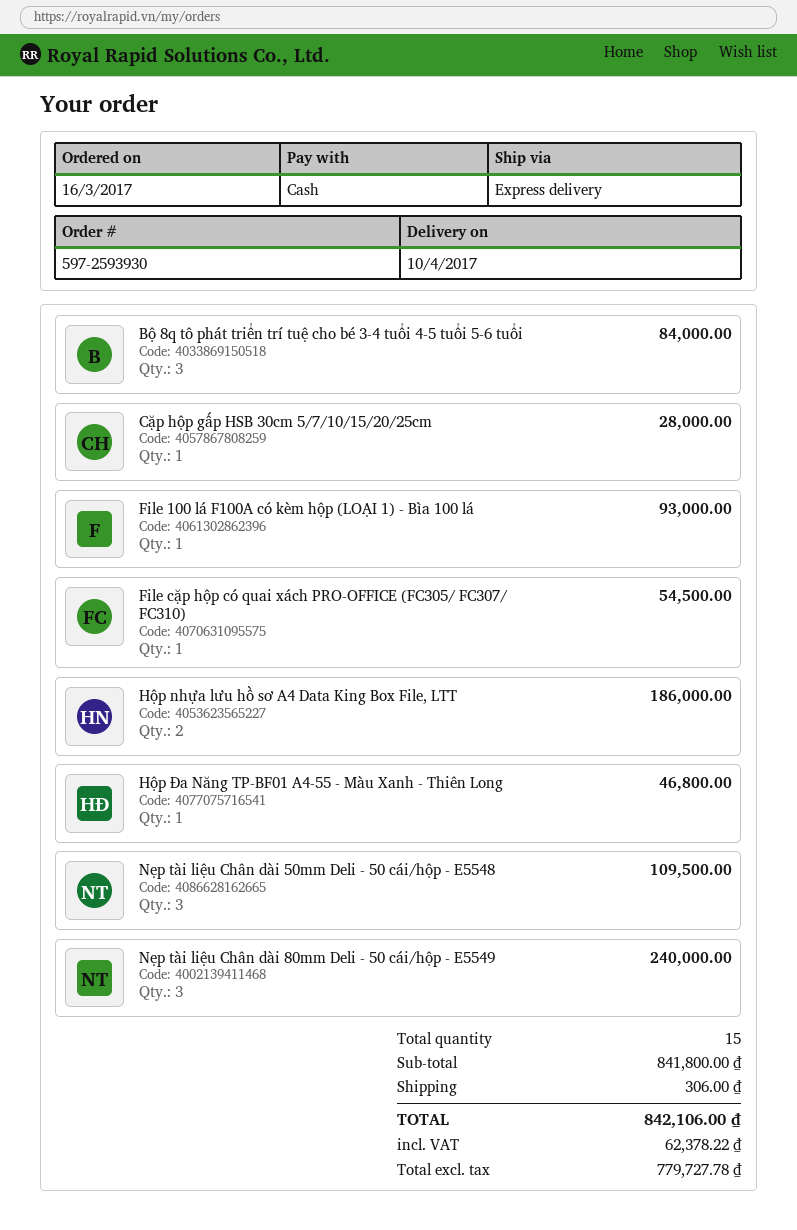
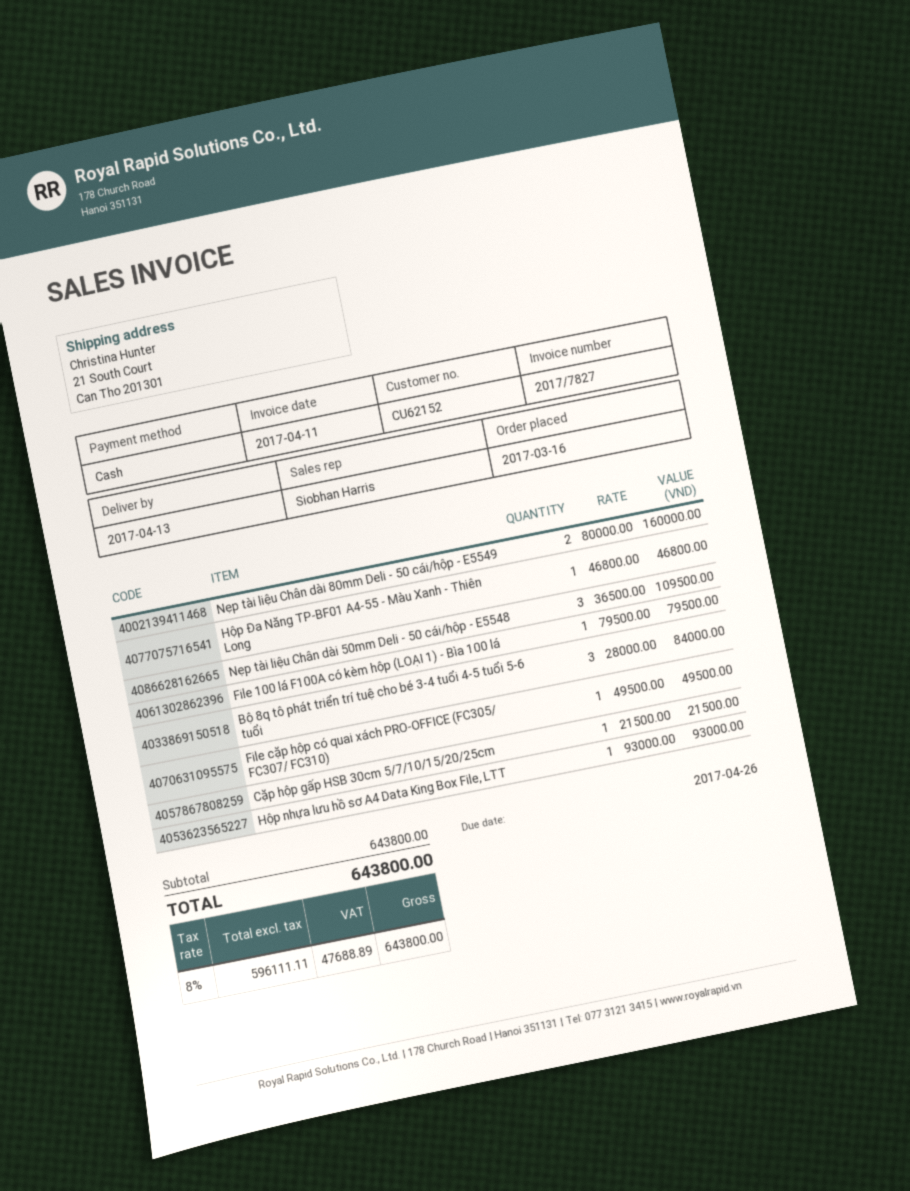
delivery date: 2017-04-10 -> 2017-04-13
Cặp hộp gấp HSB 30cm 5/7/10/15/20/25cm: 1 for 28000.00 -> 1 for 21500.00
File 100 lá F100A có kèm hộp (LOẠI 1) - Bìa 100 lá: 1 for 93000.00 -> 1 for 79500.00
File cặp hộp có quai xách PRO-OFFICE (FC305/ FC307/ FC310): 1 for 54500.00 -> 1 for 49500.00
Hộp nhựa lưu hồ sơ A4 Data King Box File, LTT: 2 for 186000.00 -> 1 for 93000.00
Nẹp tài liệu Chân dài 80mm Deli - 50 cái/hộp - E5549: 3 for 240000.00 -> 2 for 160000.00
subtotal: 841800.00 -> 643800.00
shipping: 306.00 -> none
net: 779727.78 -> 596111.11
tax: 62378.22 -> 47688.89
total: 842106.00 -> 643800.00

